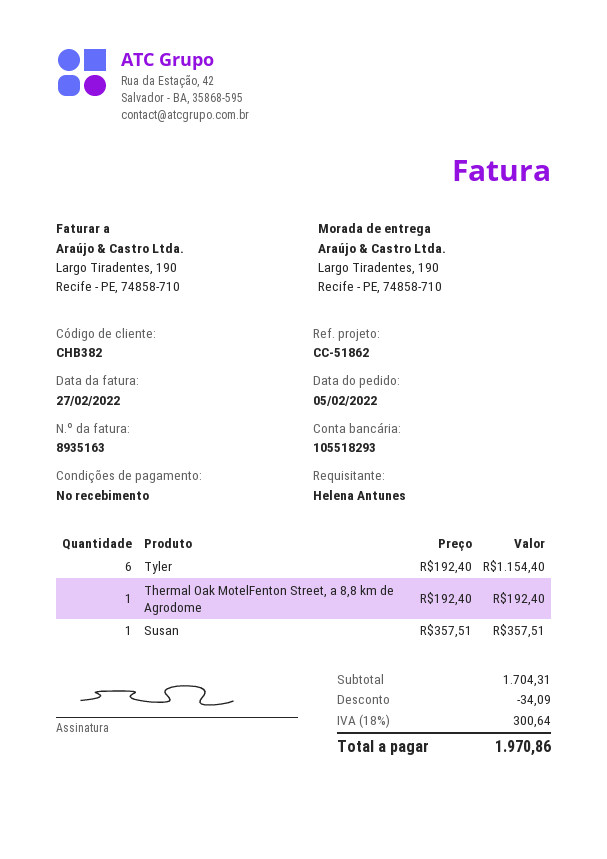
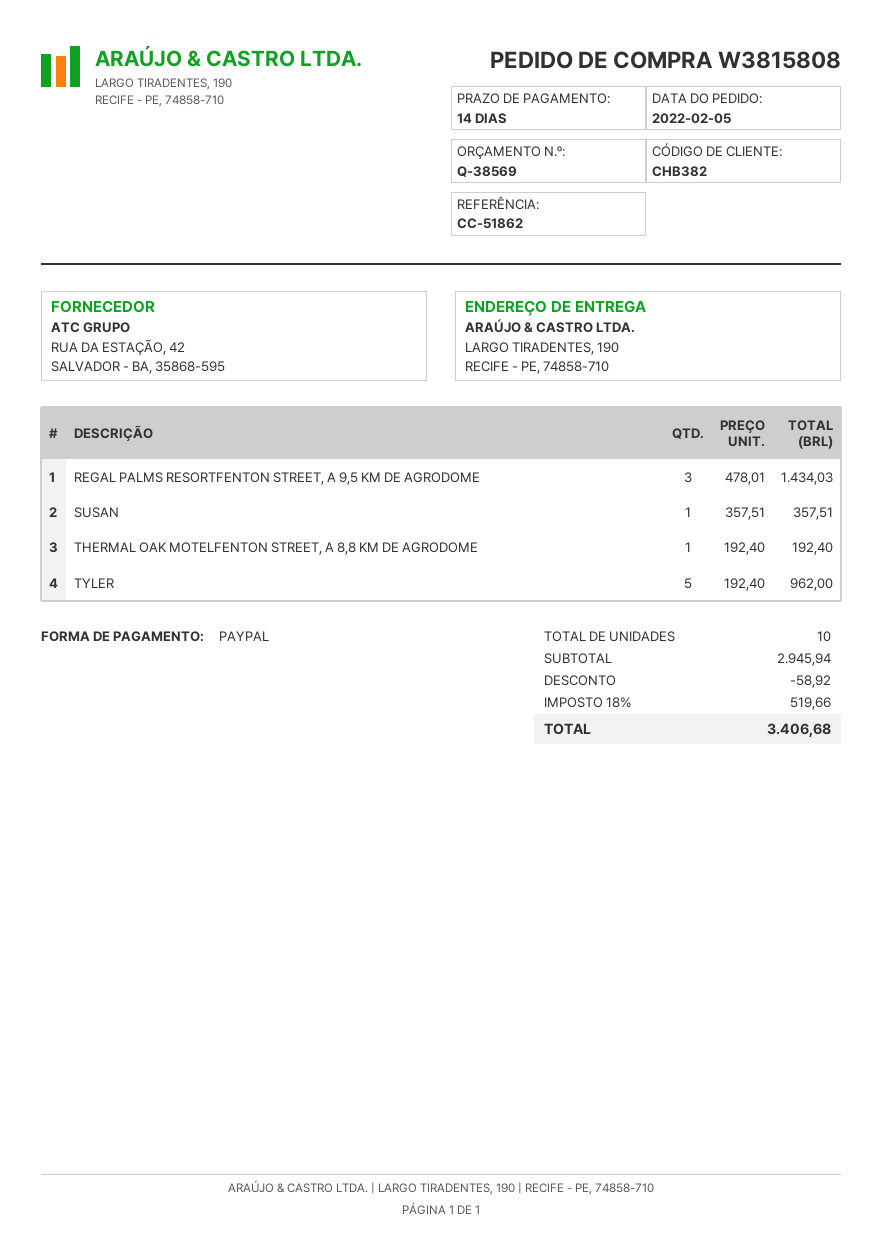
payment terms: on receipt -> 14 days
Tyler: 6 x 192.40 = 1154.40 -> 5 x 192.40 = 962.00
REGAL PALMS RESORTFENTON STREET, A 9,5 KM DE AGRODOME: none -> 3 x 478.01 = 1434.03
subtotal: 1704.31 -> 2945.94
discount: 34.09 -> 58.92
tax: 18% = 300.64 -> 18% = 519.66
total: 1970.86 -> 3406.68

